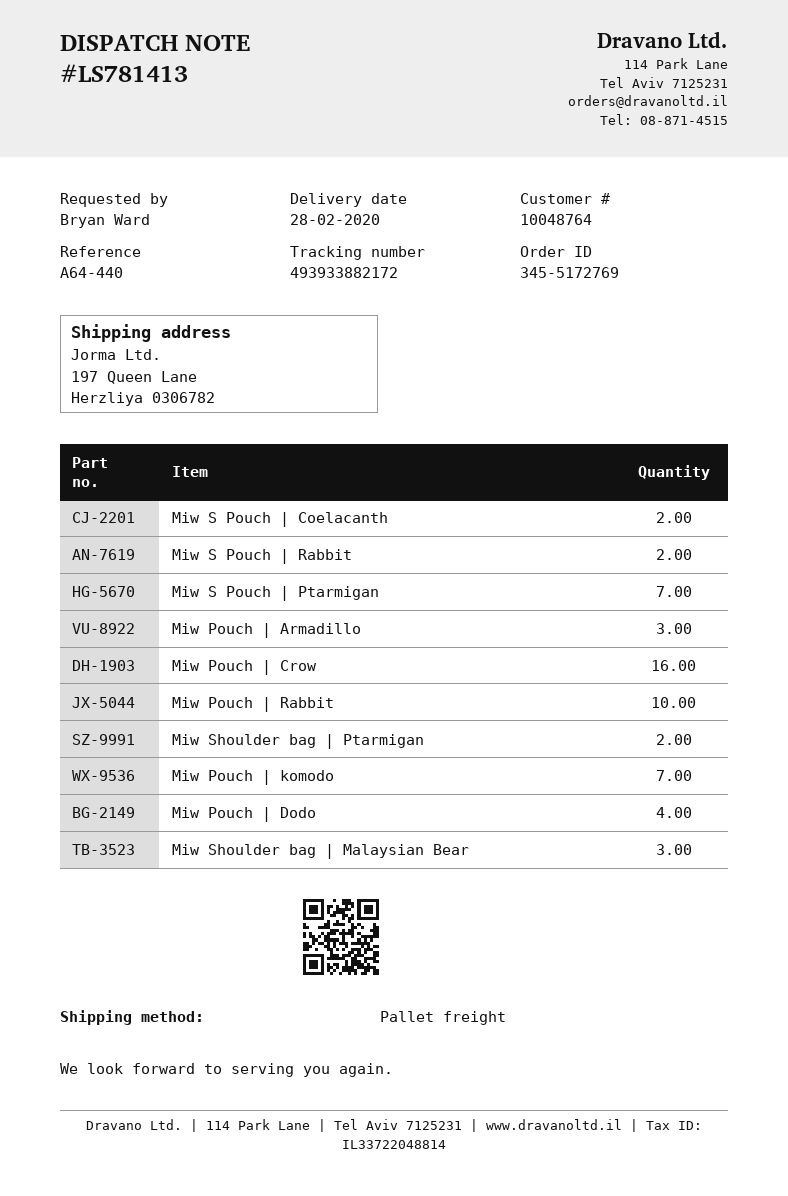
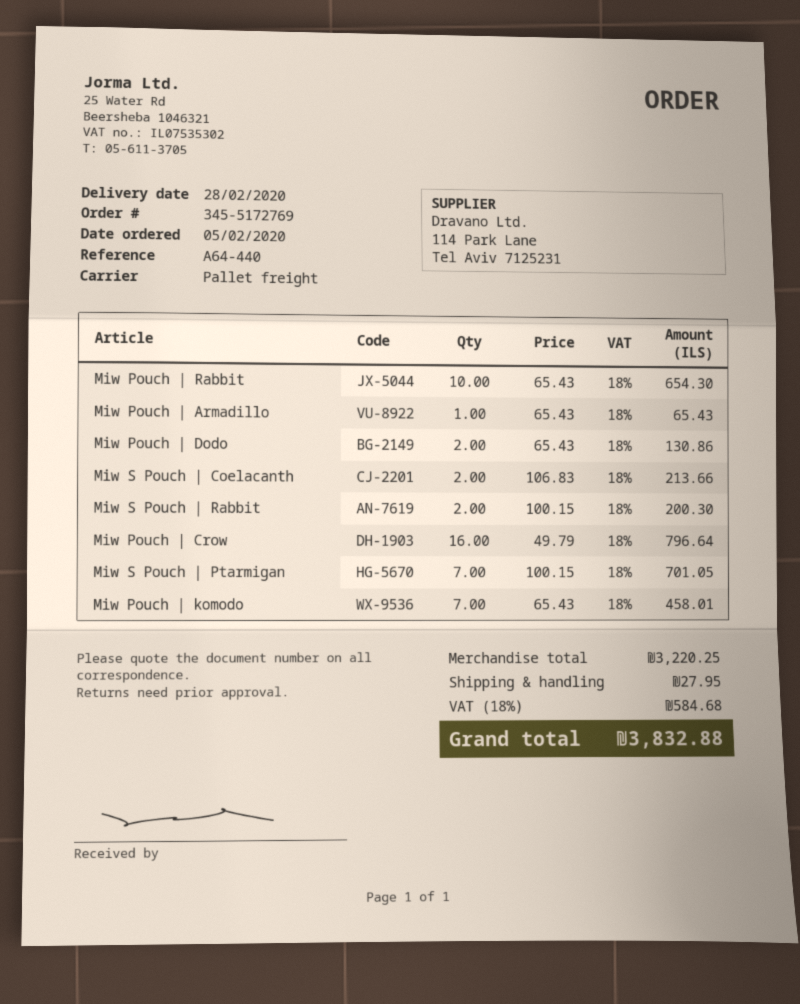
Miw Pouch | Armadillo: 3 -> 1
Miw Shoulder bag | Ptarmigan: 2 -> none
Miw Pouch | Dodo: 4 -> 2
Miw Shoulder bag | Malaysian Bear: 3 -> none

